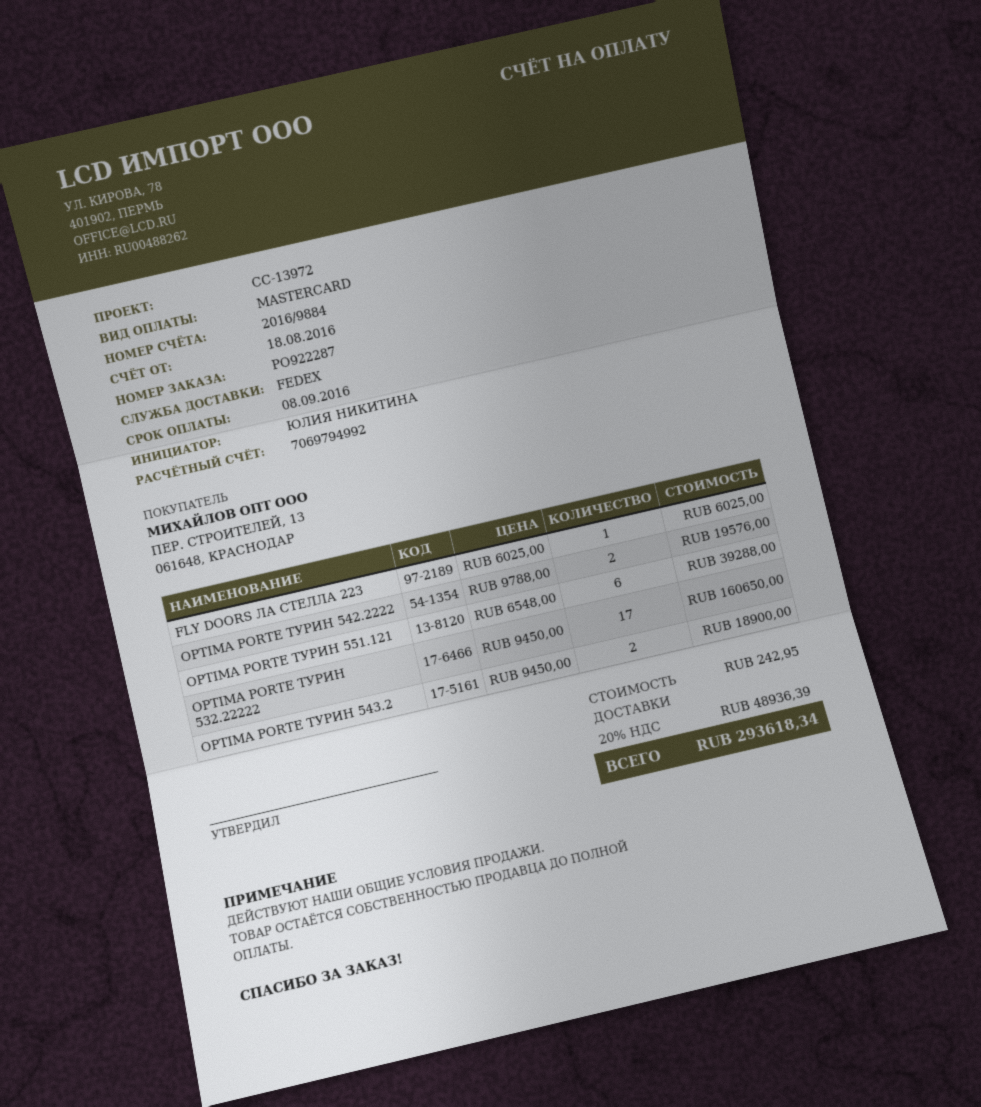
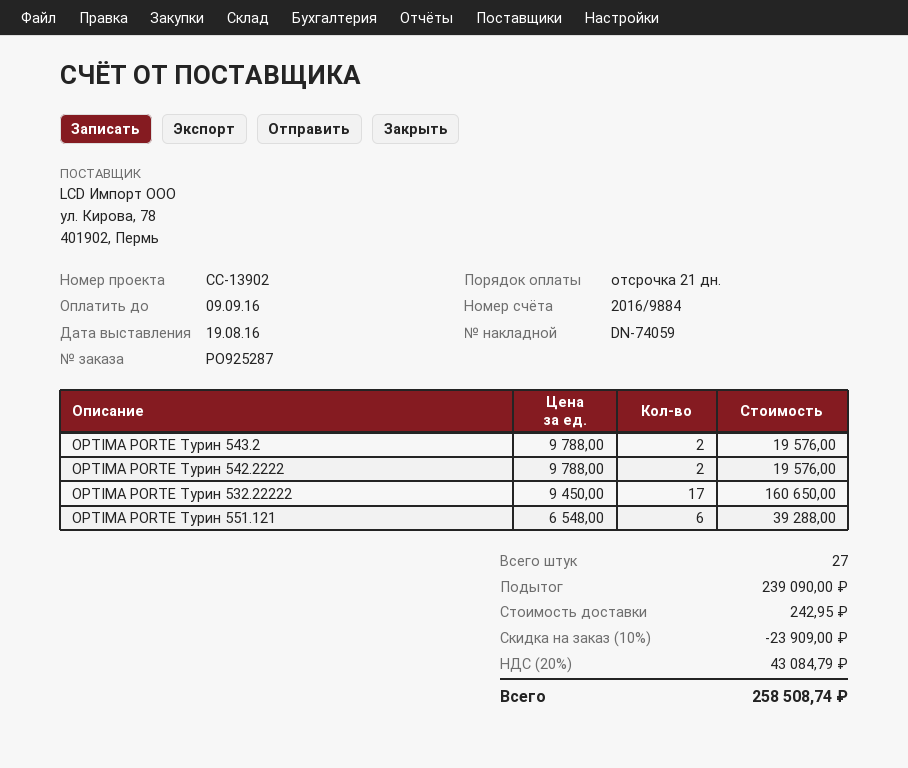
order number: PO922287 -> PO925287
invoice date: 2016-08-18 -> 2016-08-19
due date: 2016-09-08 -> 2016-09-09
reference: CC-13972 -> CC-13902
FLY DOORS ЛА СТЕЛЛА 223: 1 x 6025.00 = 6025.00 -> none
OPTIMA PORTE ТУРИН 543.2: 2 x 9450.00 = 18900.00 -> 2 x 9788.00 = 19576.00
discount: none -> 10% = 23909.00
tax: 20% = 48936.39 -> 20% = 43084.79
total: 293618.34 -> 258508.74

